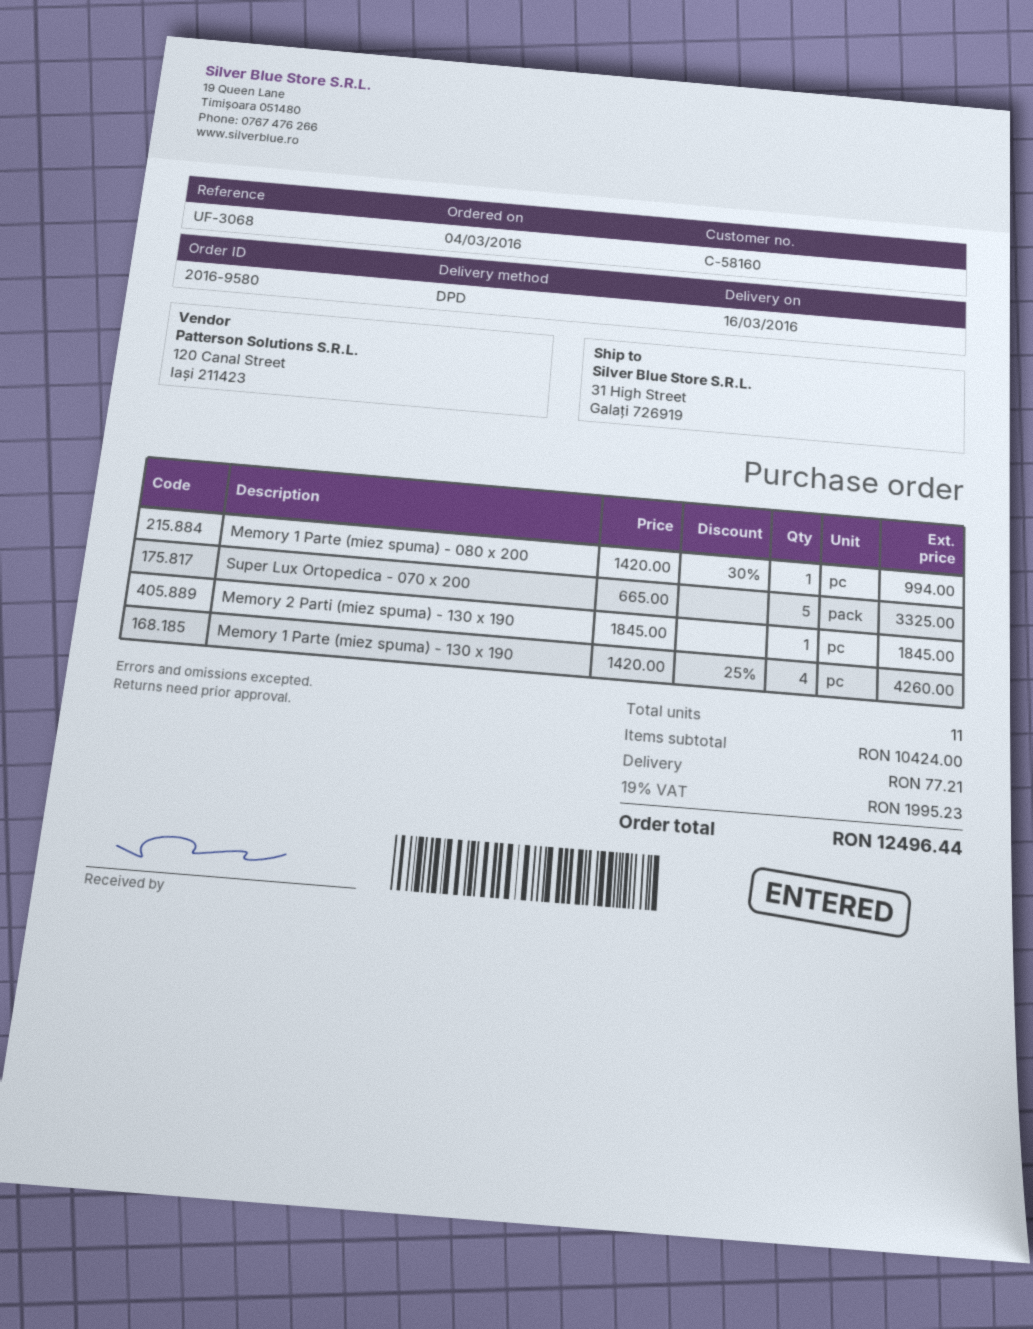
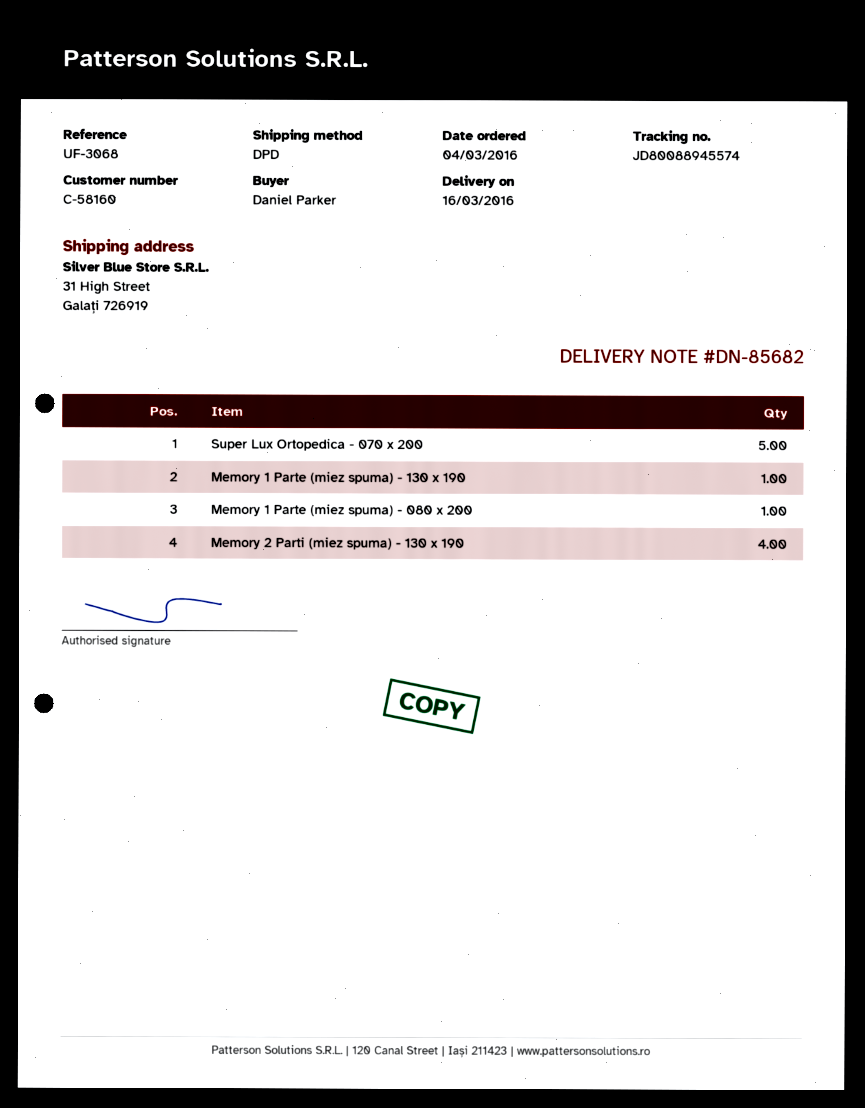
Memory 2 Parti (miez spuma) - 130 x 190: 1 -> 4
Memory 1 Parte (miez spuma) - 130 x 190: 4 -> 1

